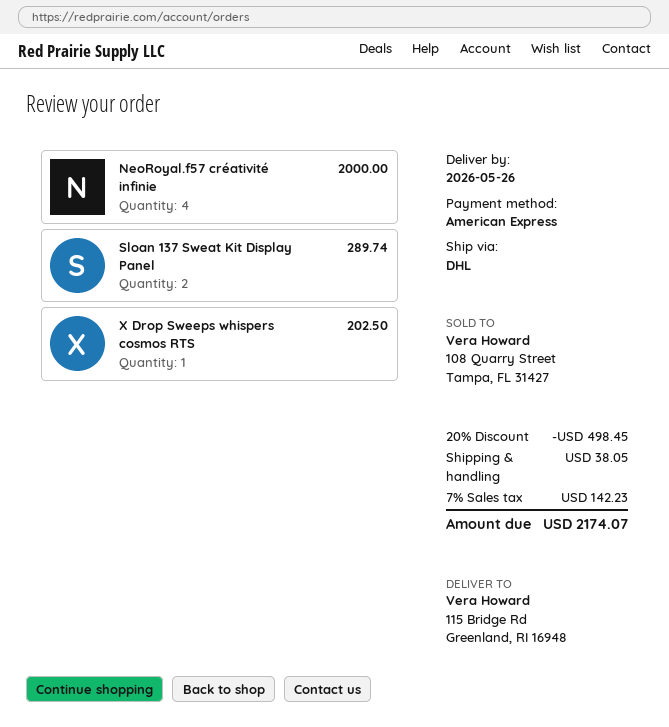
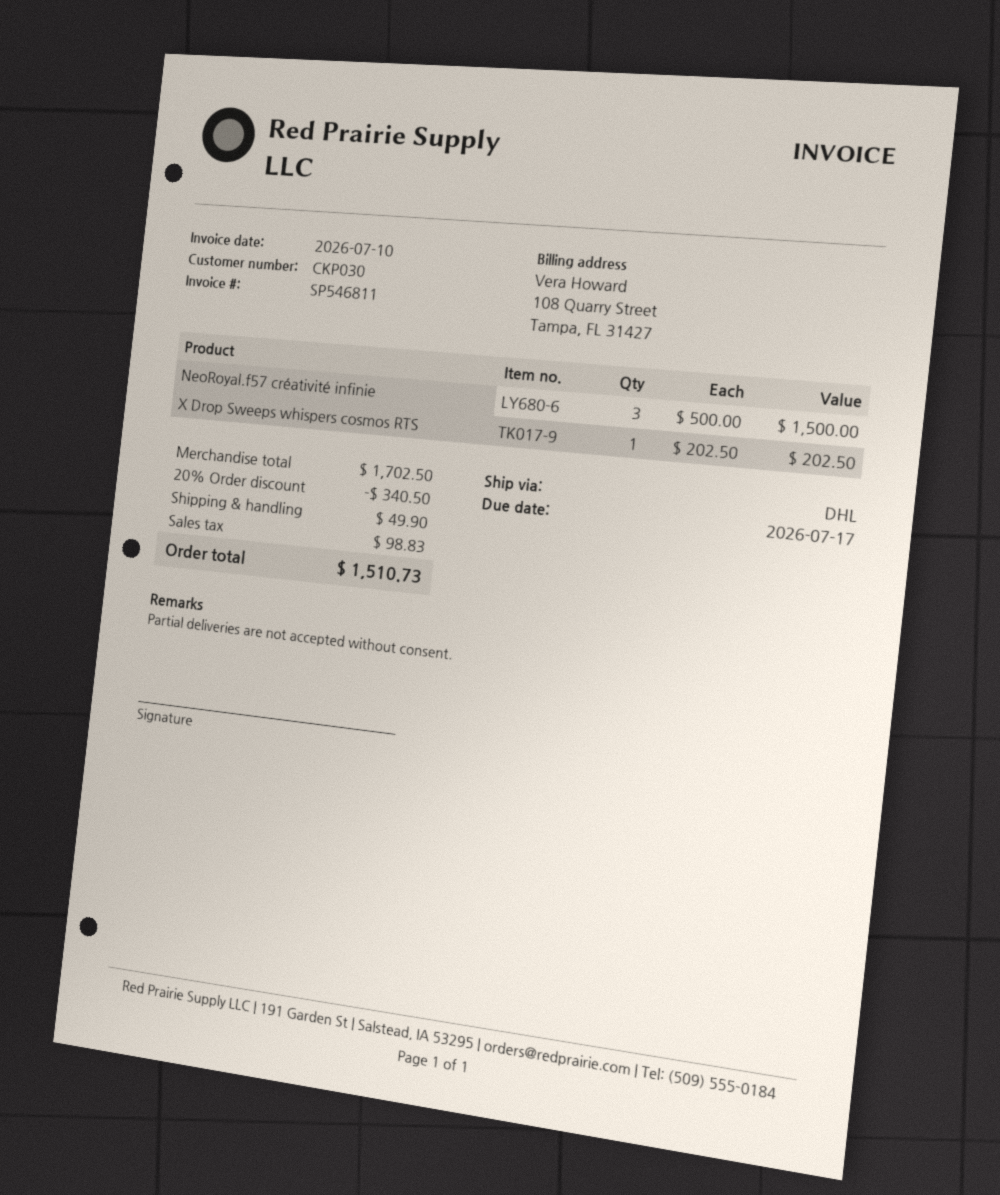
NeoRoyal.f57 créativité infinie: 4 for 2000.00 -> 3 for 1500.00
Sloan 137 Sweat Kit Display Panel: 2 for 289.74 -> none
discount: 20% = 498.45 -> 20% = 340.50
shipping: 38.05 -> 49.90
tax: 142.23 -> 98.83
total: 2174.07 -> 1510.73

